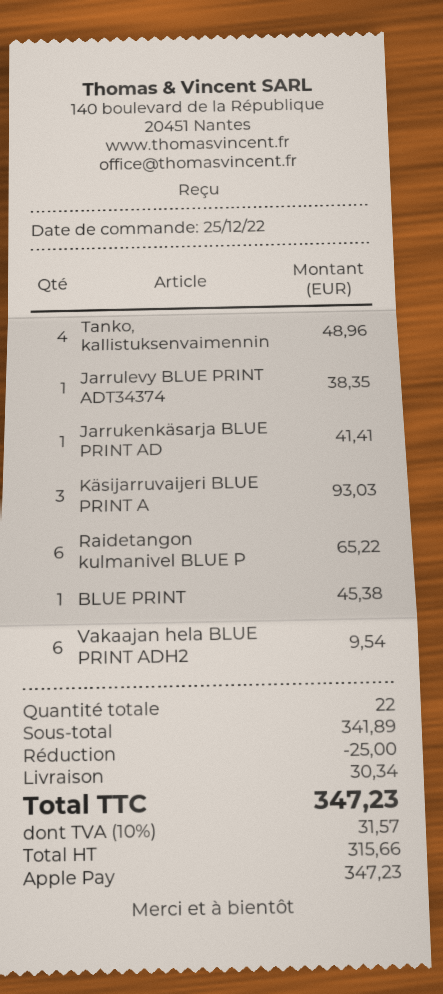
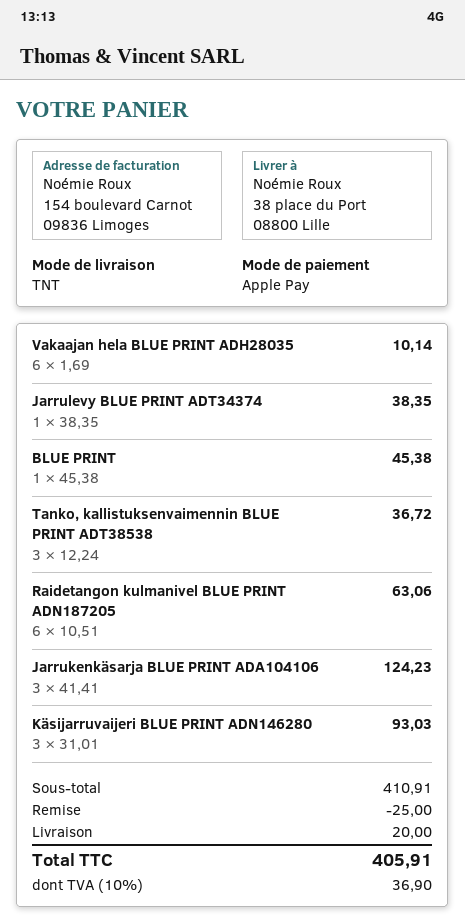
Tanko, kallistuksenvaimennin: 4 for 48.96 -> 3 for 36.72
Jarrukenkäsarja BLUE PRINT AD: 1 for 41.41 -> 3 for 124.23
Raidetangon kulmanivel BLUE P: 6 for 65.22 -> 6 for 63.06
Vakaajan hela BLUE PRINT ADH2: 6 for 9.54 -> 6 for 10.14
subtotal: 341.89 -> 410.91
shipping: 30.34 -> 20.00
tax: 10% = 31.57 -> 10% = 36.90
total: 347.23 -> 405.91

